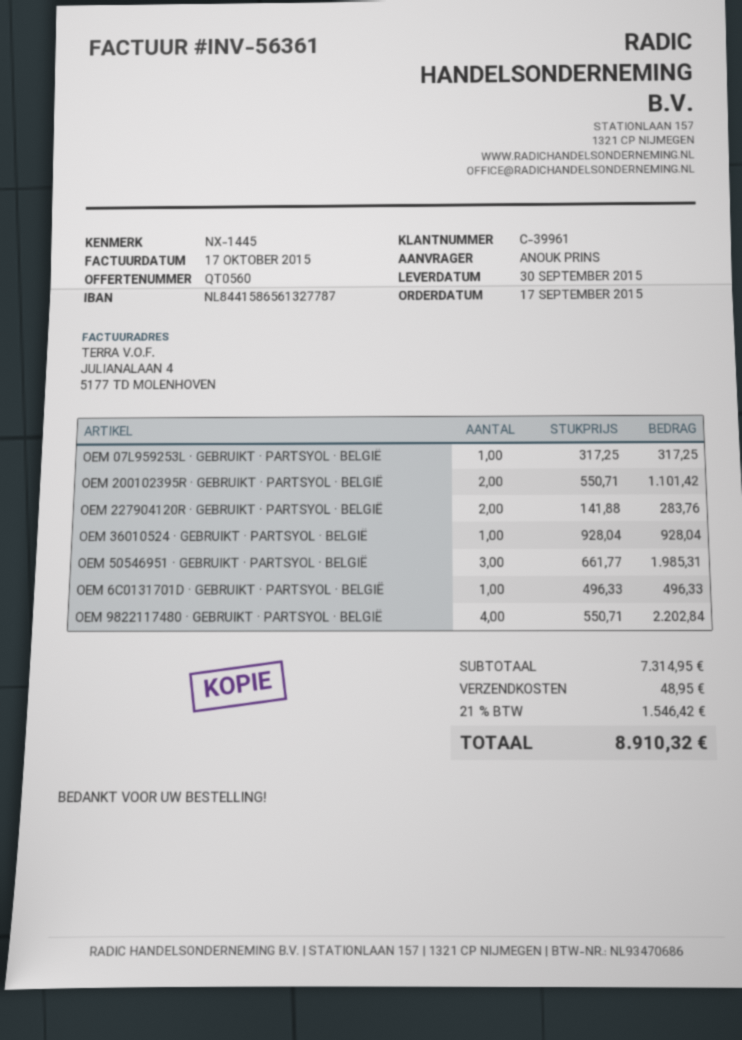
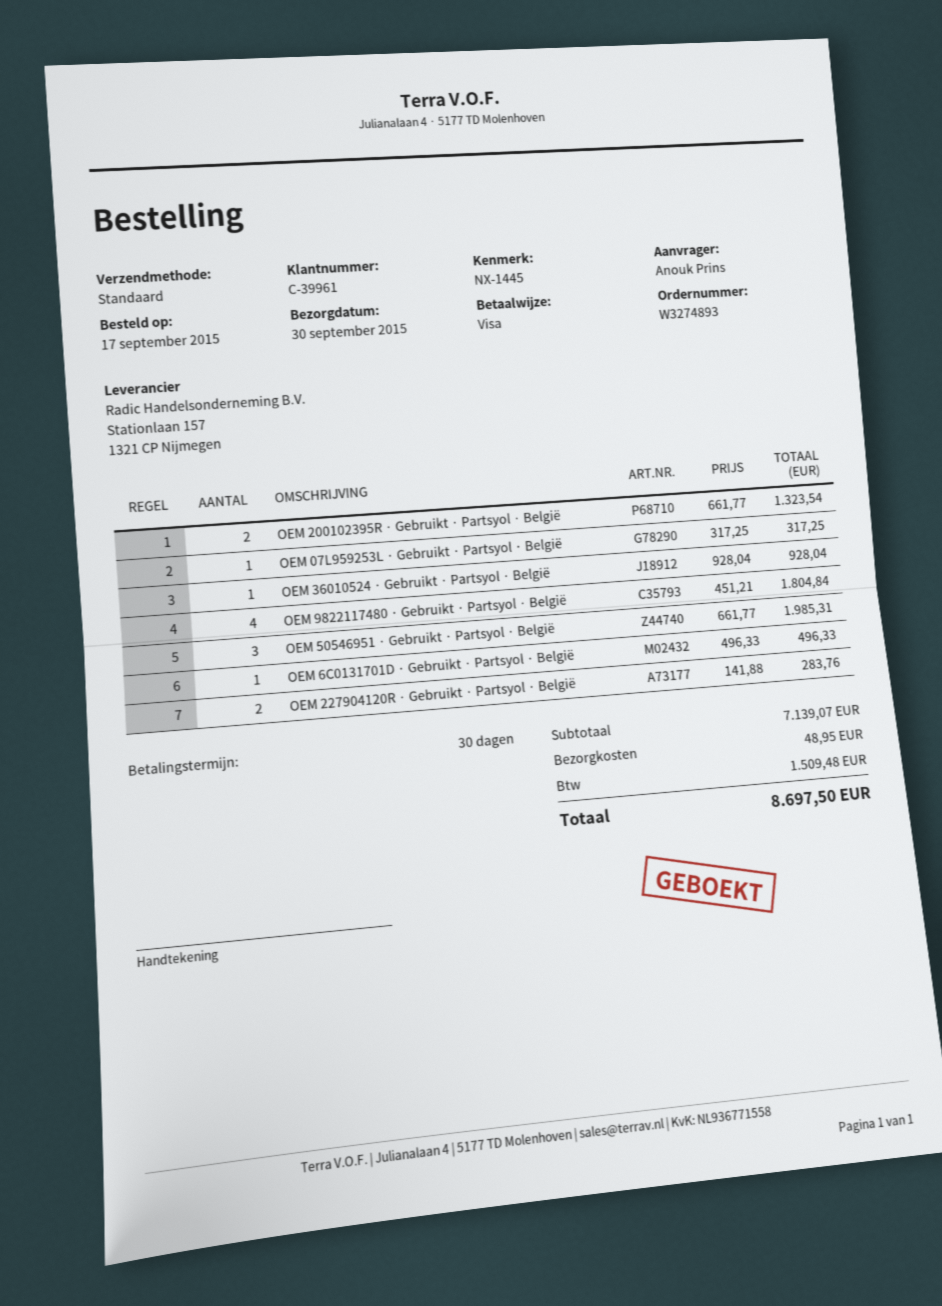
OEM 200102395R · GEBRUIKT · PARTSYOL · BELGIË: 2 x 550.71 = 1101.42 -> 2 x 661.77 = 1323.54
OEM 9822117480 · GEBRUIKT · PARTSYOL · BELGIË: 4 x 550.71 = 2202.84 -> 4 x 451.21 = 1804.84
subtotal: 7314.95 -> 7139.07
tax: 1546.42 -> 1509.48
total: 8910.32 -> 8697.50

